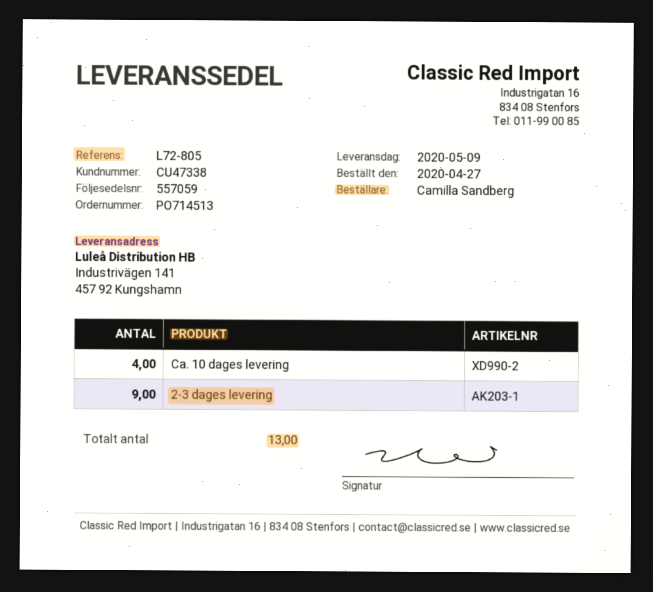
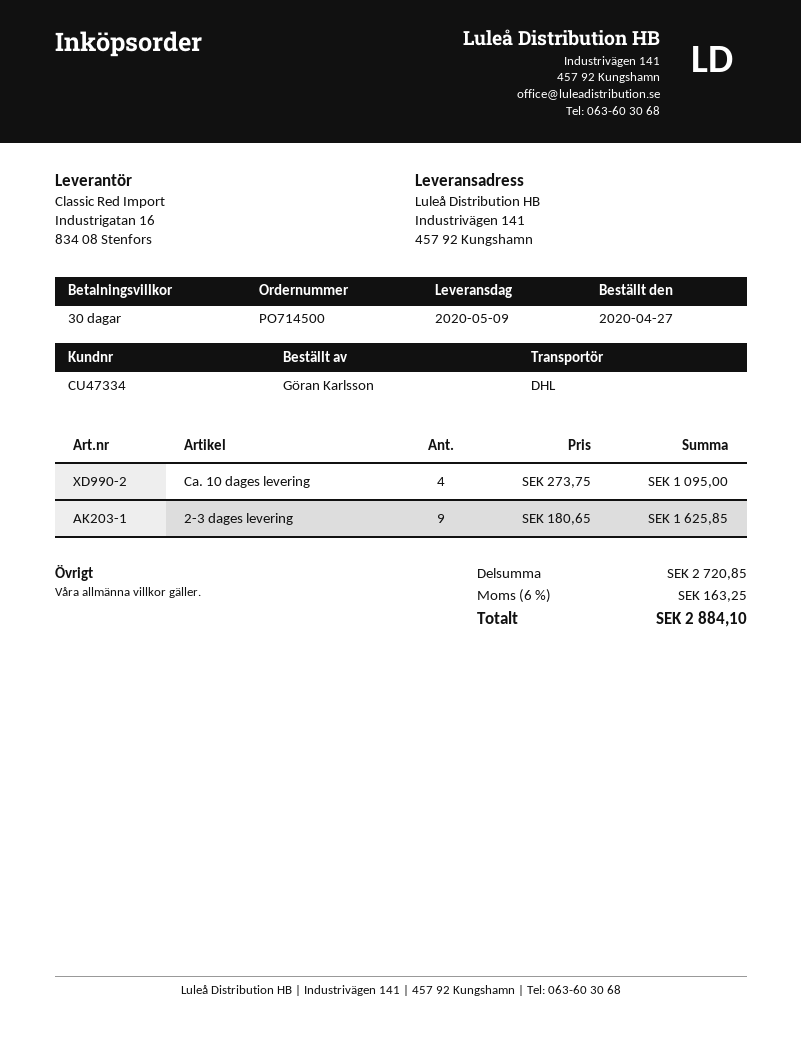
order number: PO714513 -> PO714500
customer number: CU47338 -> CU47334
ordered by: Camilla Sandberg -> Göran Karlsson

